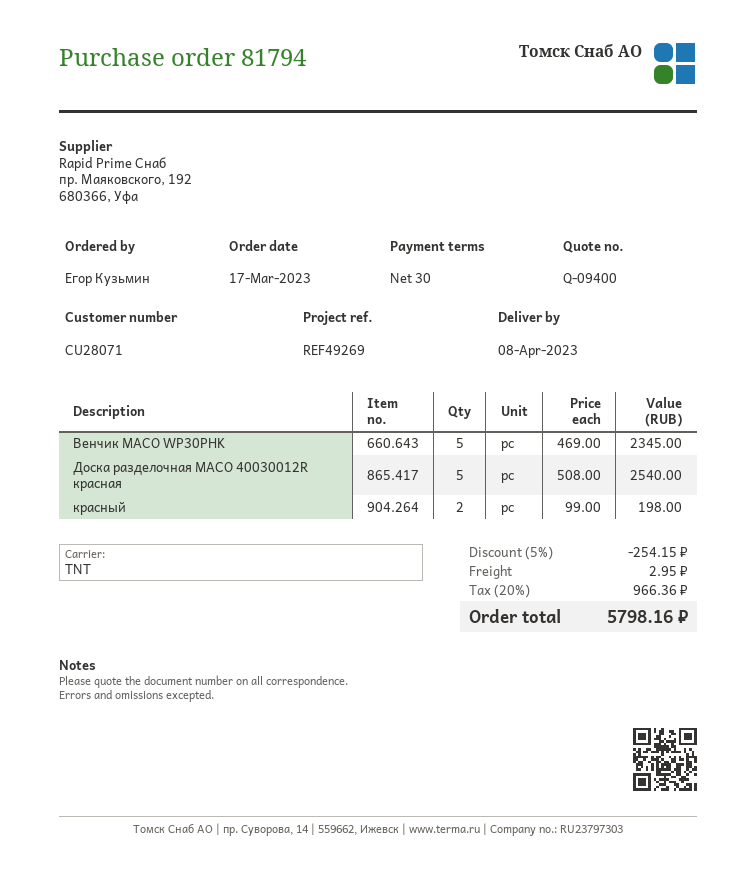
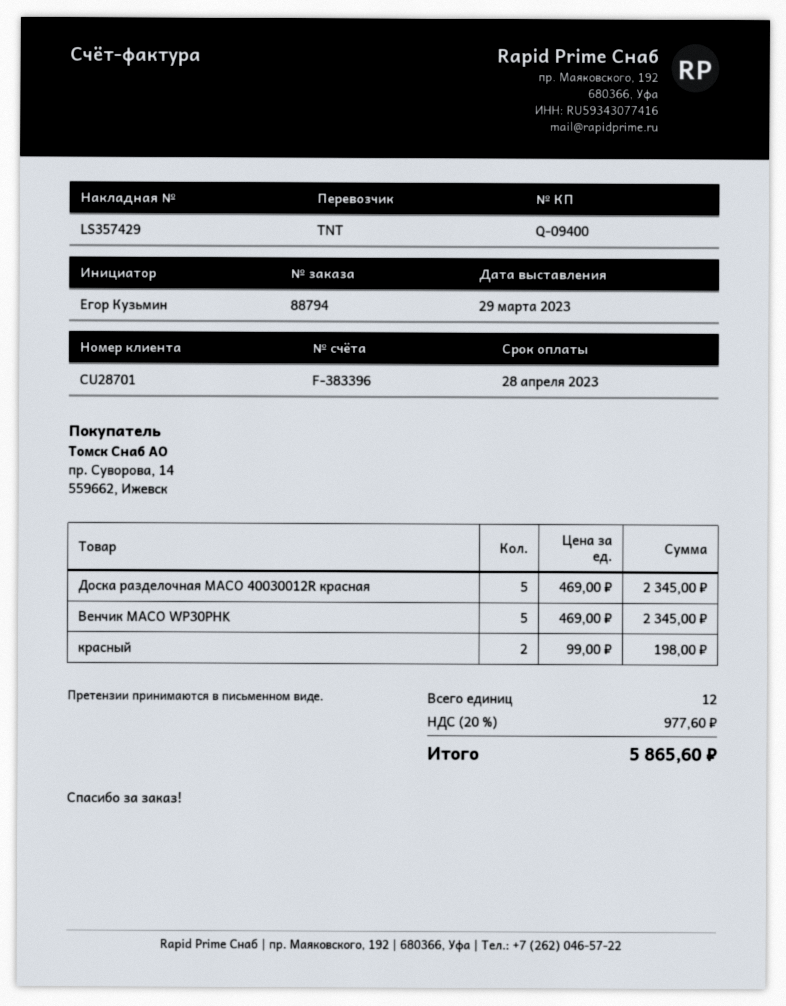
order number: 81794 -> 88794
customer number: CU28071 -> CU28701
Доска разделочная MACO 40030012R красная: 5 x 508.00 = 2540.00 -> 5 x 469.00 = 2345.00
discount: 5% = 254.15 -> none
shipping: 2.95 -> none
tax: 20% = 966.36 -> 20% = 977.60
total: 5798.16 -> 5865.60

